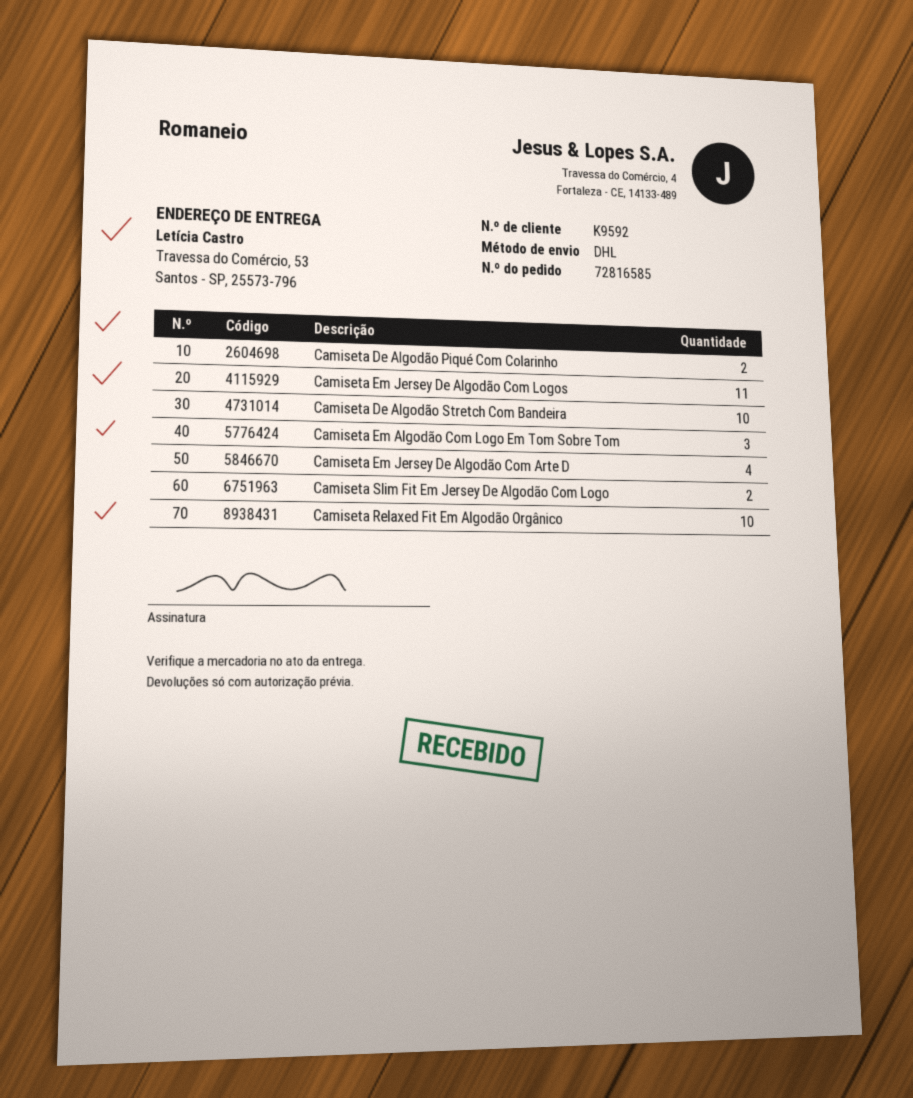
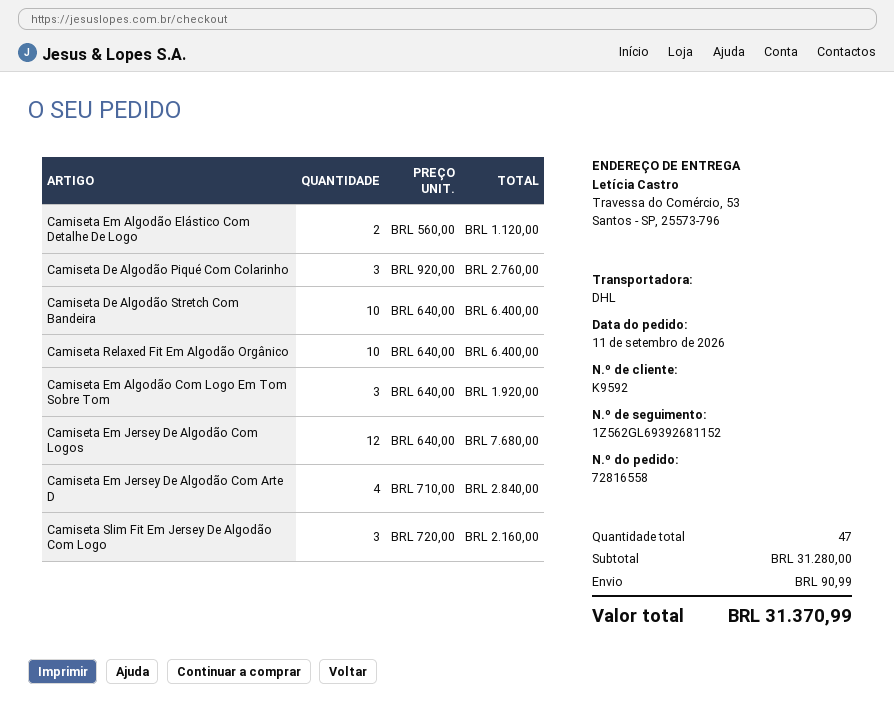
order number: 72816585 -> 72816558
Camiseta De Algodão Piqué Com Colarinho: 2 -> 3
Camiseta Em Jersey De Algodão Com Logos: 11 -> 12
Camiseta Slim Fit Em Jersey De Algodão Com Logo: 2 -> 3
Camiseta Em Algodão Elástico Com Detalhe De Logo: none -> 2

